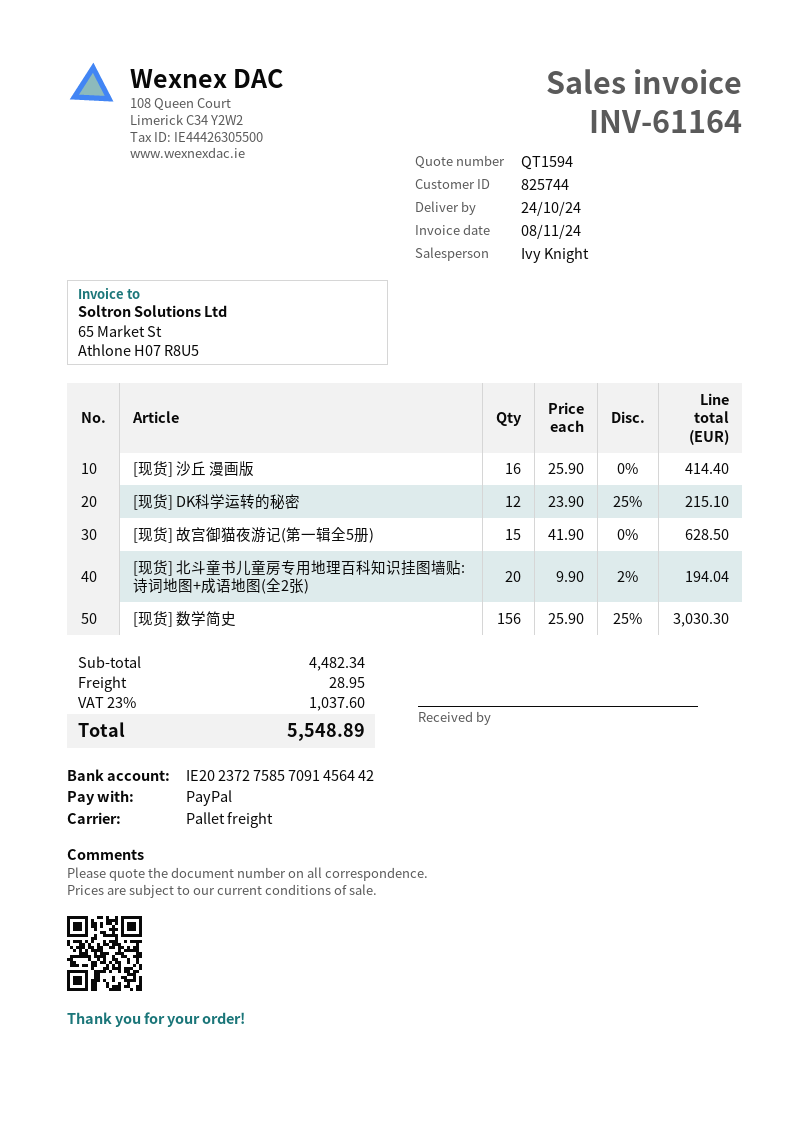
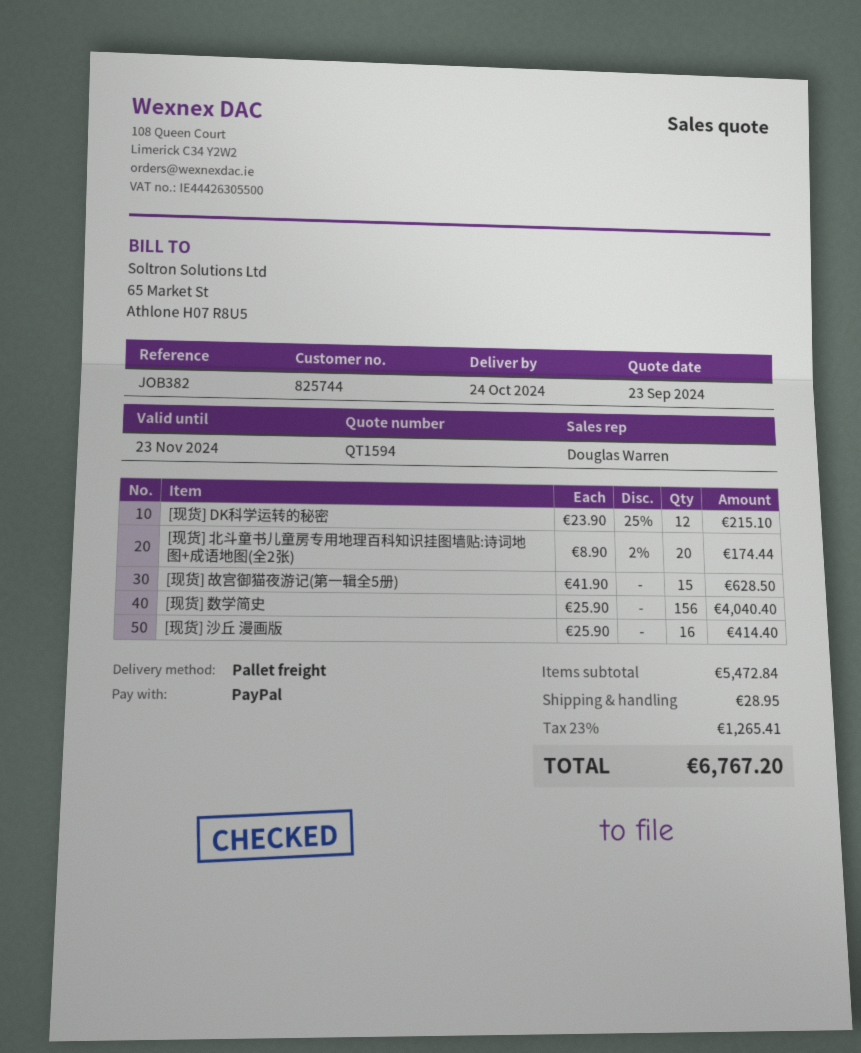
sales rep: Ivy Knight -> Douglas Warren
[现货] 北斗童书儿童房专用地理百科知识挂图墙贴:诗词地图+成语地图(全2张): 20 x 9.90 - 2% = 194.04 -> 20 x 8.90 - 2% = 174.44
[现货] 数学简史: 156 x 25.90 - 25% = 3030.30 -> 156 x 25.90 = 4040.40
subtotal: 4482.34 -> 5472.84
tax: 23% = 1037.60 -> 23% = 1265.41
total: 5548.89 -> 6767.20

